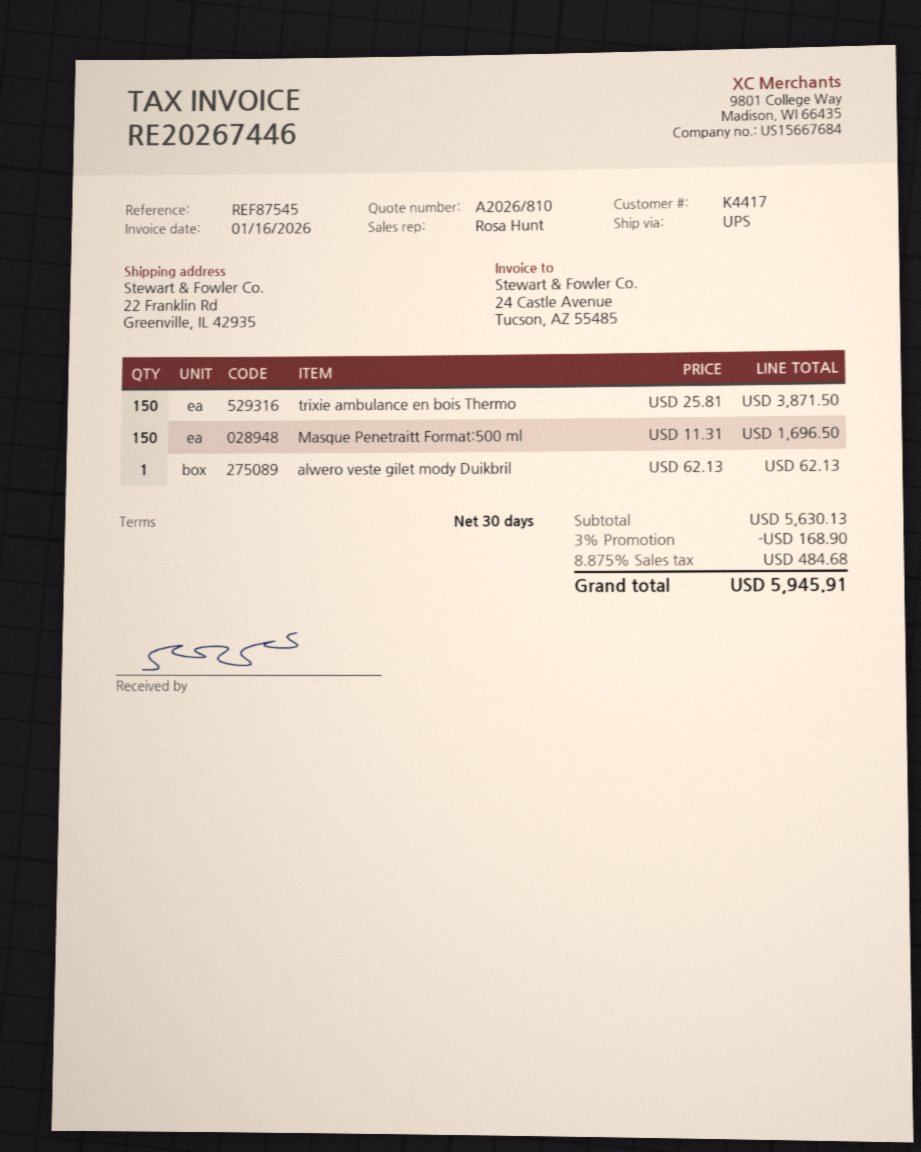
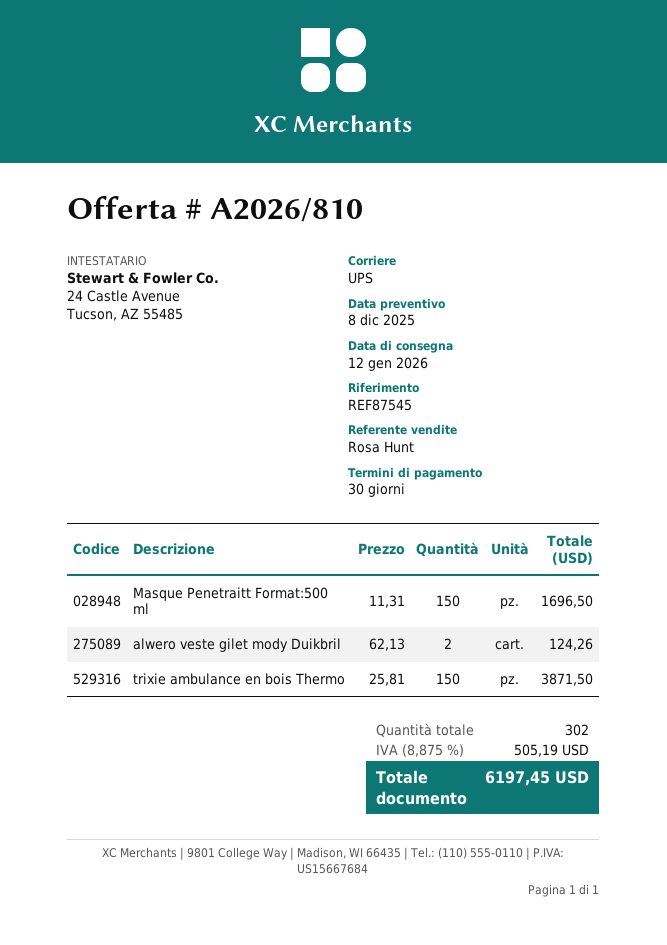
alwero veste gilet mody Duikbril: 1 x 62.13 = 62.13 -> 2 x 62.13 = 124.26
discount: 3% = 168.90 -> none
tax: 8.875% = 484.68 -> 8.875% = 505.19
total: 5945.91 -> 6197.45

